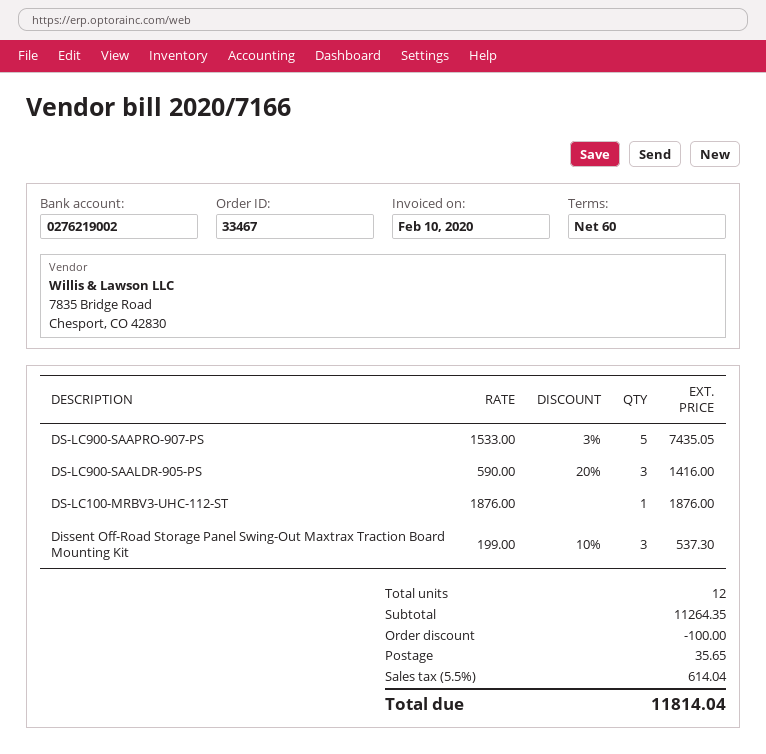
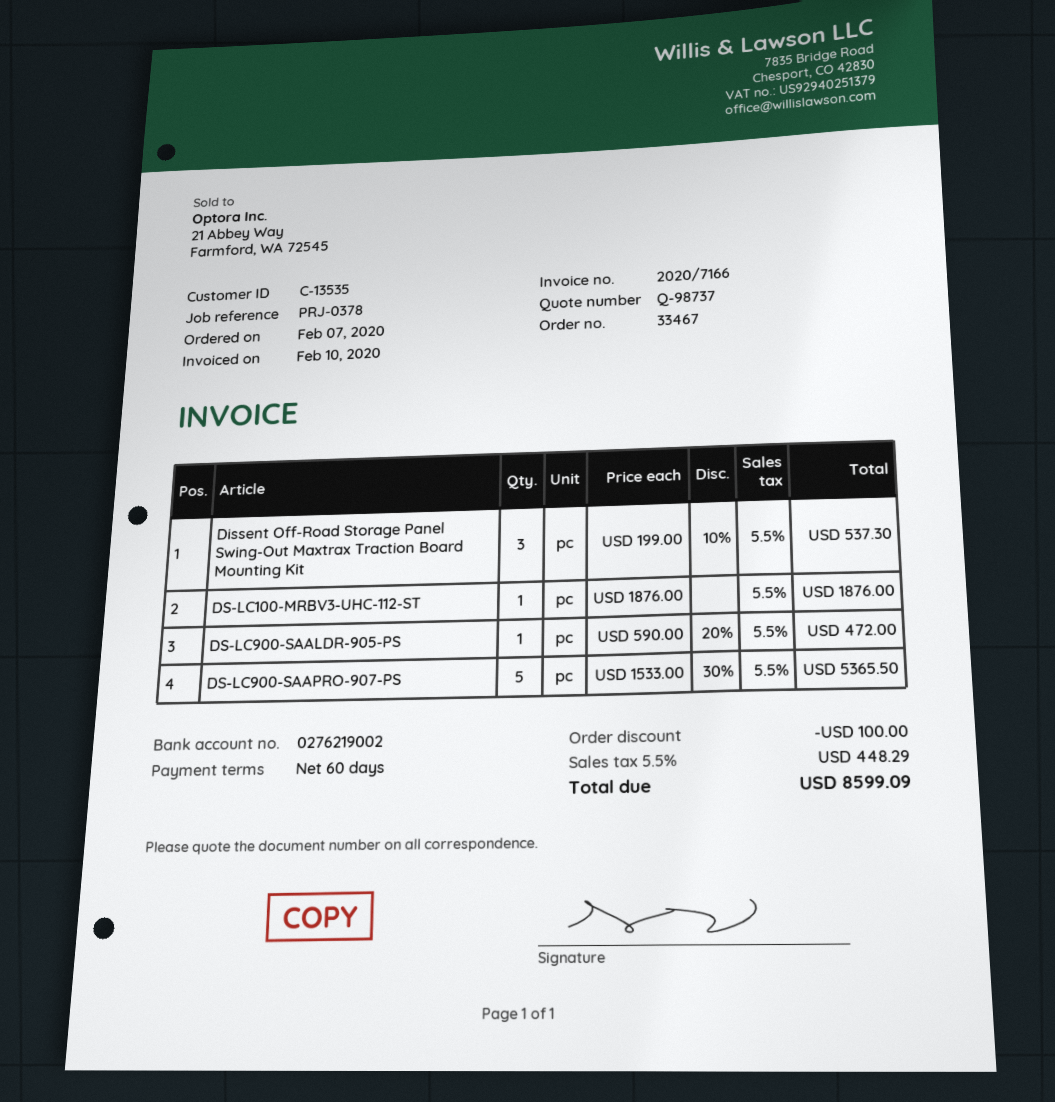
DS-LC900-SAAPRO-907-PS: 5 x 1533.00 - 3% = 7435.05 -> 5 x 1533.00 - 30% = 5365.50
DS-LC900-SAALDR-905-PS: 3 x 590.00 - 20% = 1416.00 -> 1 x 590.00 - 20% = 472.00
shipping: 35.65 -> none
tax: 5.5% = 614.04 -> 5.5% = 448.29
total: 11814.04 -> 8599.09

